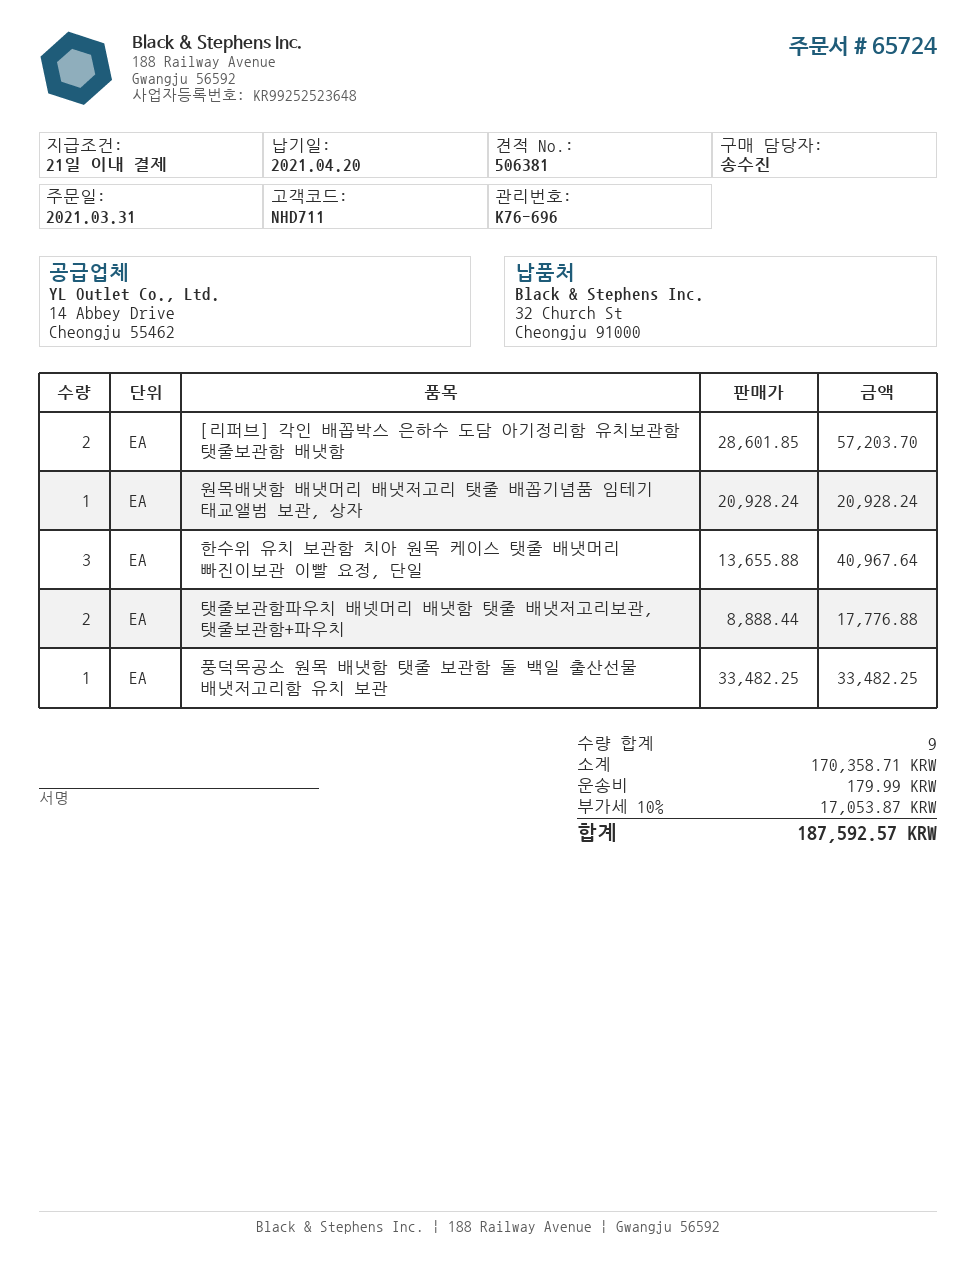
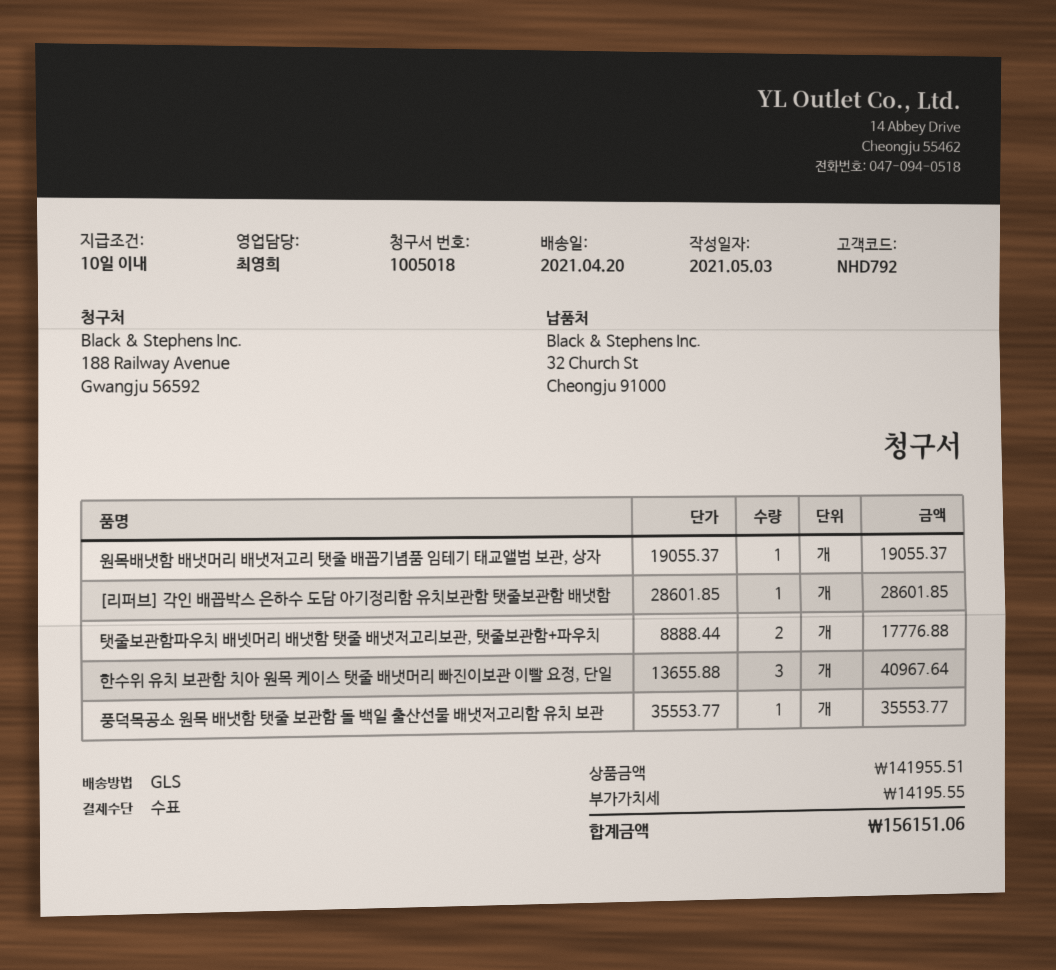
payment terms: 21 days -> 10 days
customer number: NHD711 -> NHD792
[리퍼브] 각인 배꼽박스 은하수 도담 아기정리함 유치보관함 탯줄보관함 배냇함: 2 x 28601.85 = 57203.70 -> 1 x 28601.85 = 28601.85
원목배냇함 배냇머리 배냇저고리 탯줄 배꼽기념품 임테기 태교앨범 보관, 상자: 1 x 20928.24 = 20928.24 -> 1 x 19055.37 = 19055.37
풍덕목공소 원목 배냇함 탯줄 보관함 돌 백일 출산선물 배냇저고리함 유치 보관: 1 x 33482.25 = 33482.25 -> 1 x 35553.77 = 35553.77
subtotal: 170358.71 -> 141955.51
shipping: 179.99 -> none
tax: 17053.87 -> 14195.55
total: 187592.57 -> 156151.06

